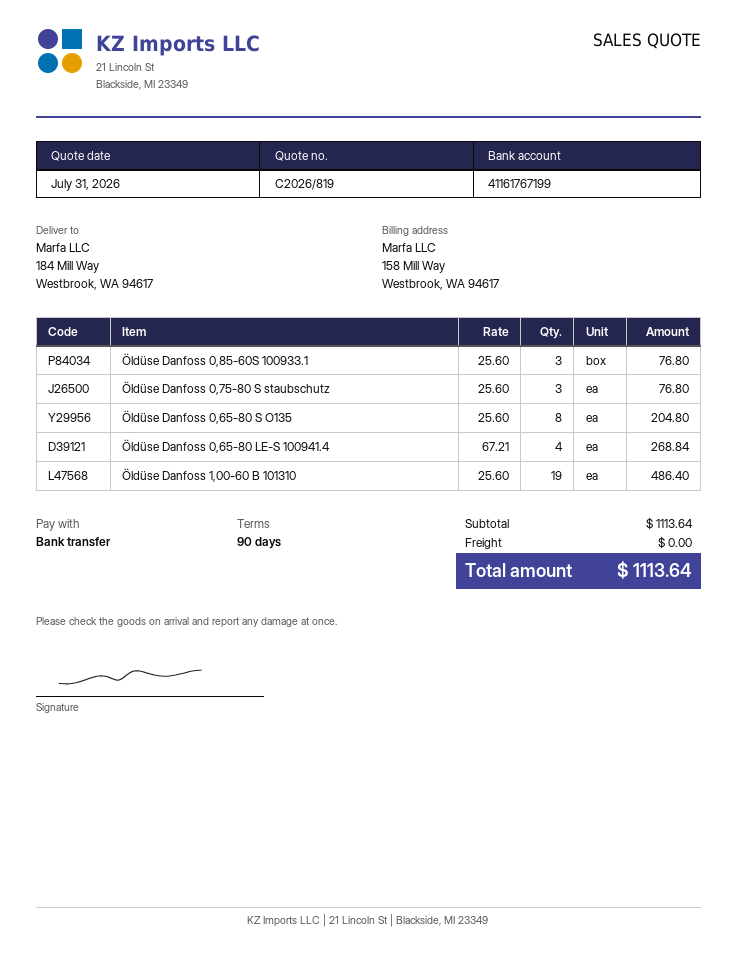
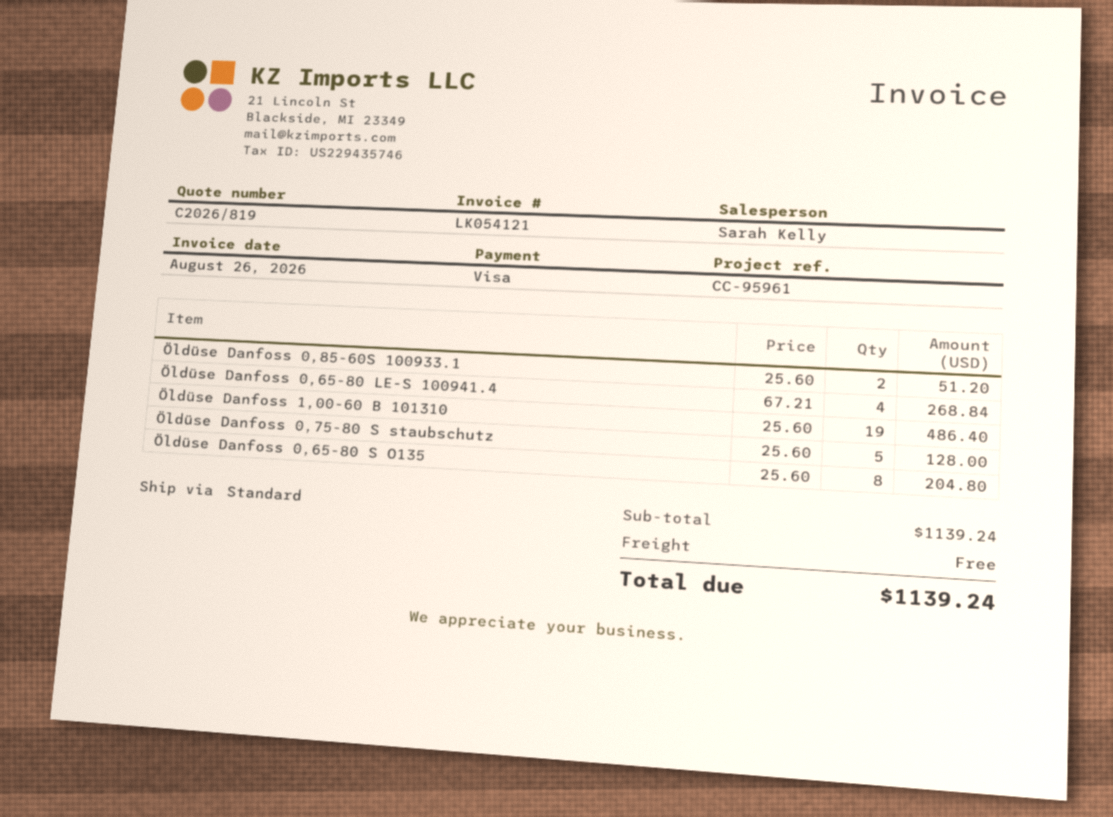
payment method: bank transfer -> Visa
Öldüse Danfoss 0,85-60S 100933.1: 3 x 25.60 = 76.80 -> 2 x 25.60 = 51.20
Öldüse Danfoss 0,75-80 S staubschutz: 3 x 25.60 = 76.80 -> 5 x 25.60 = 128.00
subtotal: 1113.64 -> 1139.24
total: 1113.64 -> 1139.24

